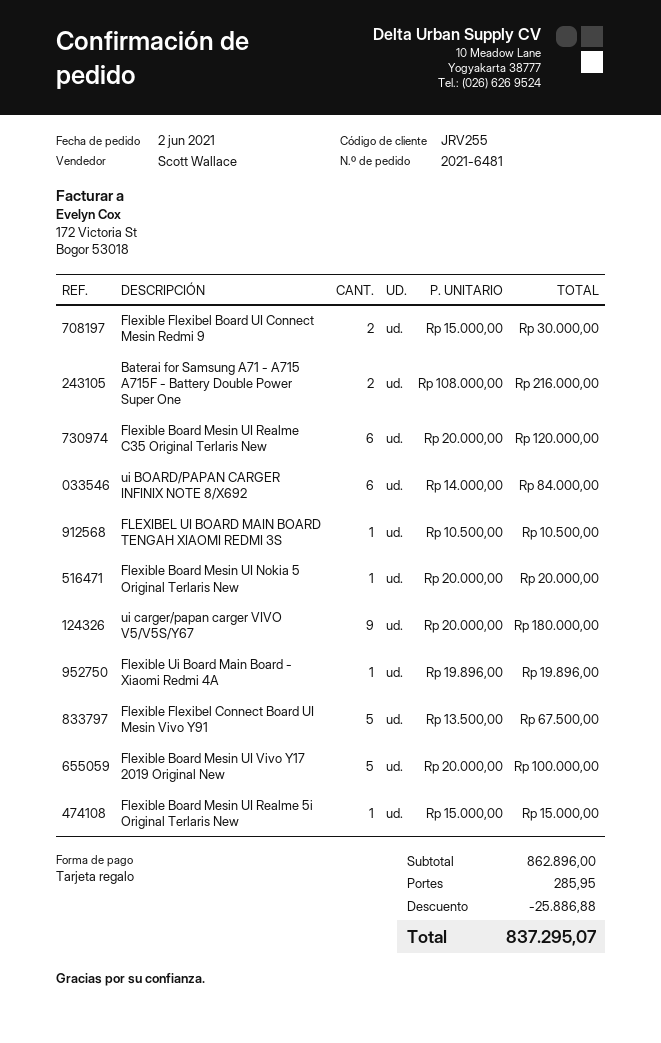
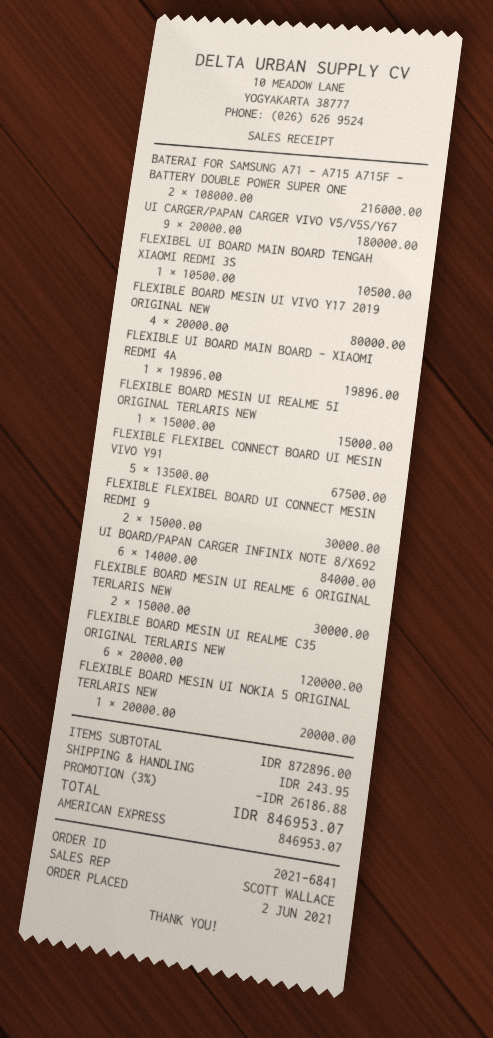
order number: 2021-6481 -> 2021-6841
payment method: gift card -> American Express
Flexible Board Mesin UI Vivo Y17 2019 Original New: 5 x 20000.00 = 100000.00 -> 4 x 20000.00 = 80000.00
FLEXIBLE BOARD MESIN UI REALME 6 ORIGINAL TERLARIS NEW: none -> 2 x 15000.00 = 30000.00
subtotal: 862896.00 -> 872896.00
discount: 25886.88 -> 26186.88
shipping: 285.95 -> 243.95
total: 837295.07 -> 846953.07

